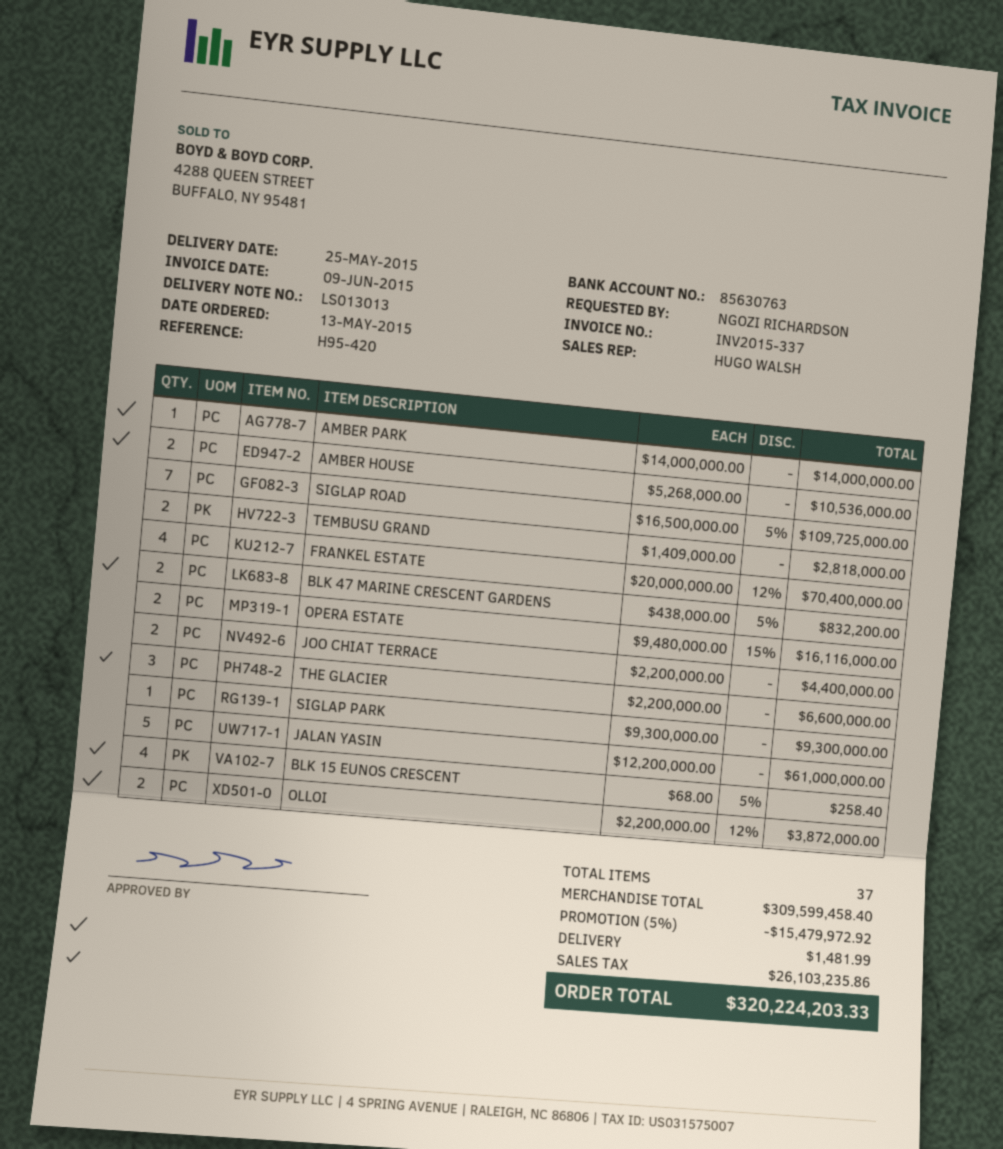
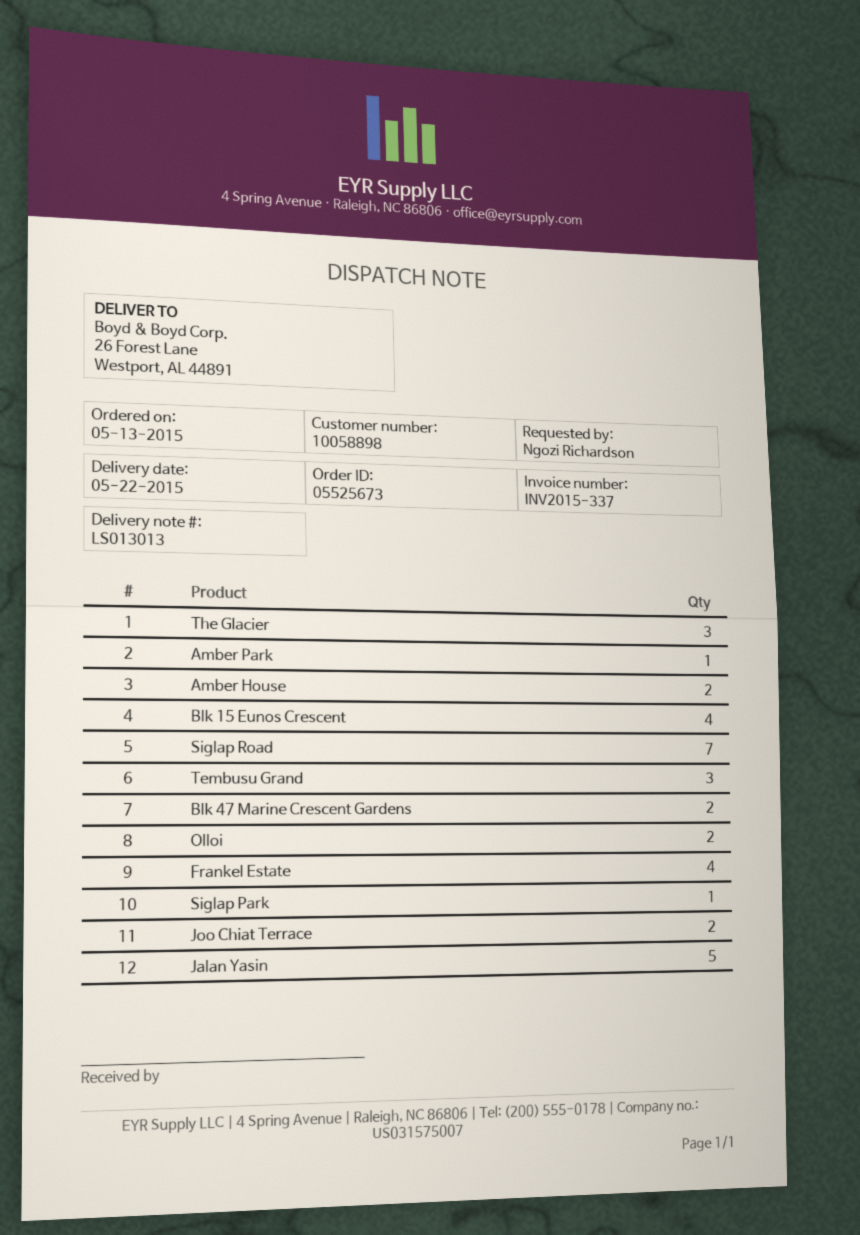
delivery date: 2015-05-25 -> 2015-05-22
TEMBUSU GRAND: 2 -> 3
OPERA ESTATE: 2 -> none

